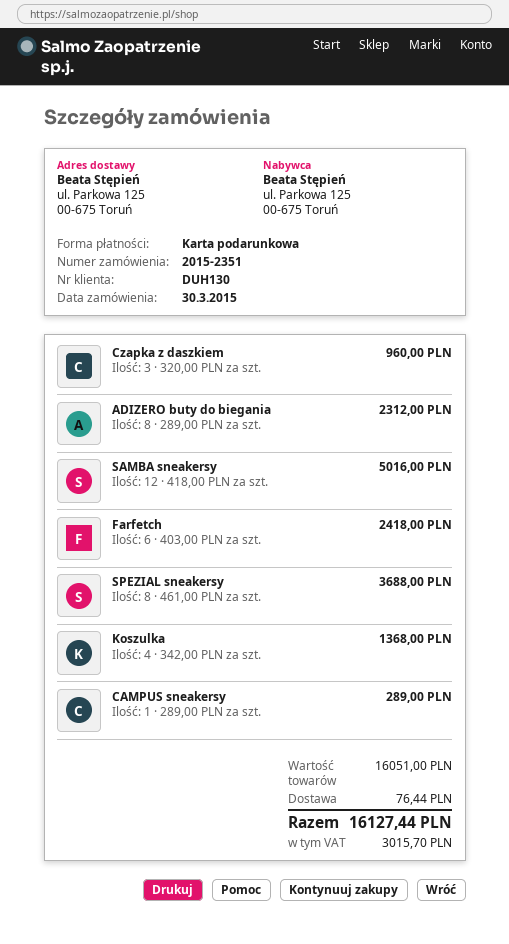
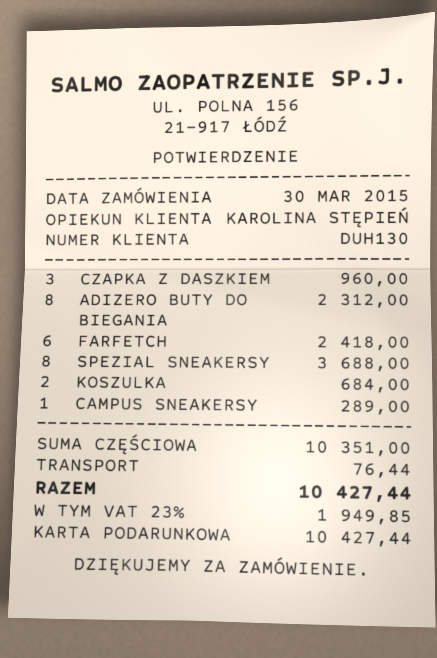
SAMBA sneakersy: 12 for 5016.00 -> none
Koszulka: 4 for 1368.00 -> 2 for 684.00
subtotal: 16051.00 -> 10351.00
tax: 3015.70 -> 1949.85
total: 16127.44 -> 10427.44

